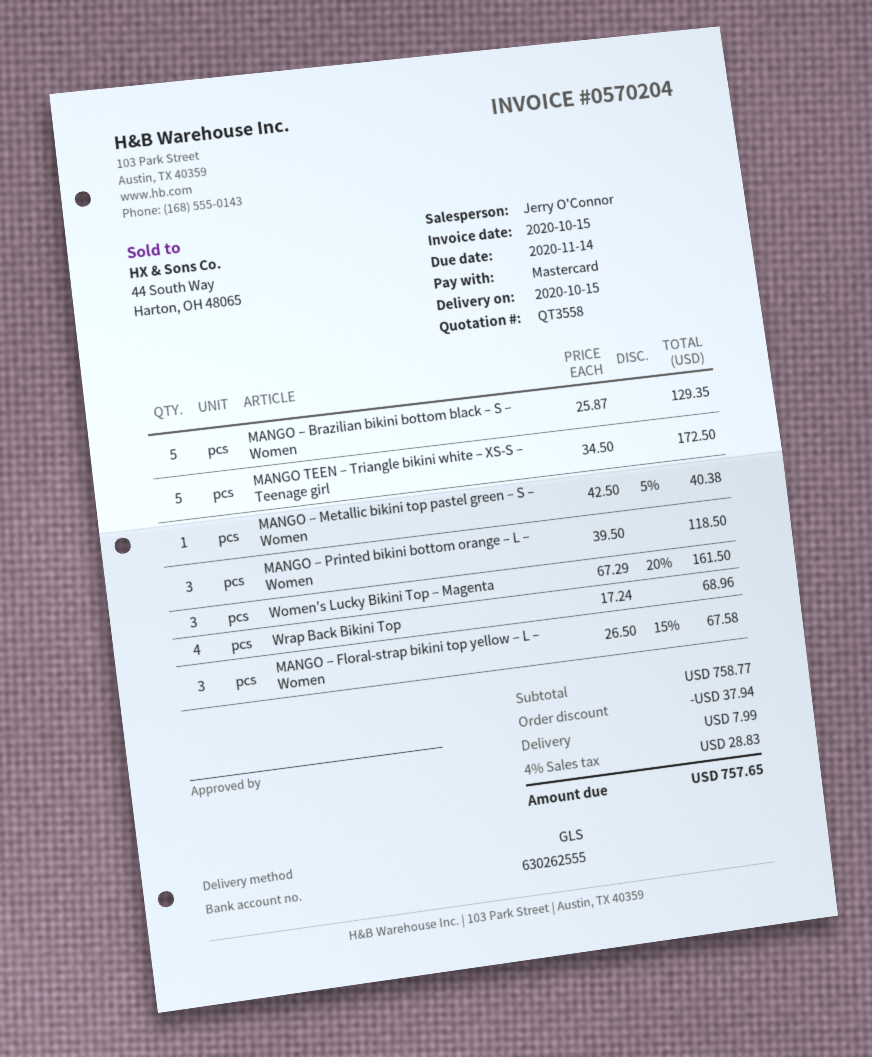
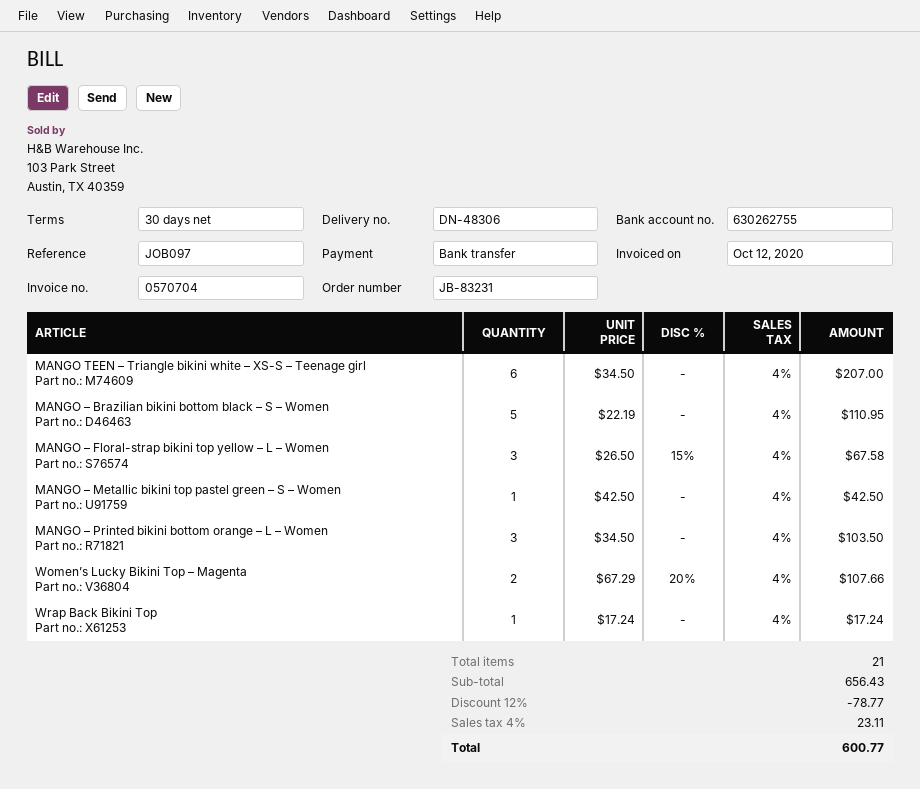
invoice number: 0570204 -> 0570704
invoice date: 2020-10-15 -> 2020-10-12
payment method: Mastercard -> bank transfer
bank account: 630262555 -> 630262755
MANGO – Brazilian bikini bottom black – S – Women: 5 x 25.87 = 129.35 -> 5 x 22.19 = 110.95
MANGO TEEN – Triangle bikini white – XS-S – Teenage girl: 5 x 34.50 = 172.50 -> 6 x 34.50 = 207.00
MANGO – Metallic bikini top pastel green – S – Women: 1 x 42.50 - 5% = 40.38 -> 1 x 42.50 = 42.50
MANGO – Printed bikini bottom orange – L – Women: 3 x 39.50 = 118.50 -> 3 x 34.50 = 103.50
Women’s Lucky Bikini Top – Magenta: 3 x 67.29 - 20% = 161.50 -> 2 x 67.29 - 20% = 107.66
Wrap Back Bikini Top: 4 x 17.24 = 68.96 -> 1 x 17.24 = 17.24
subtotal: 758.77 -> 656.43
discount: 37.94 -> 78.77
shipping: 7.99 -> none
tax: 4% = 28.83 -> 4% = 23.11
total: 757.65 -> 600.77

